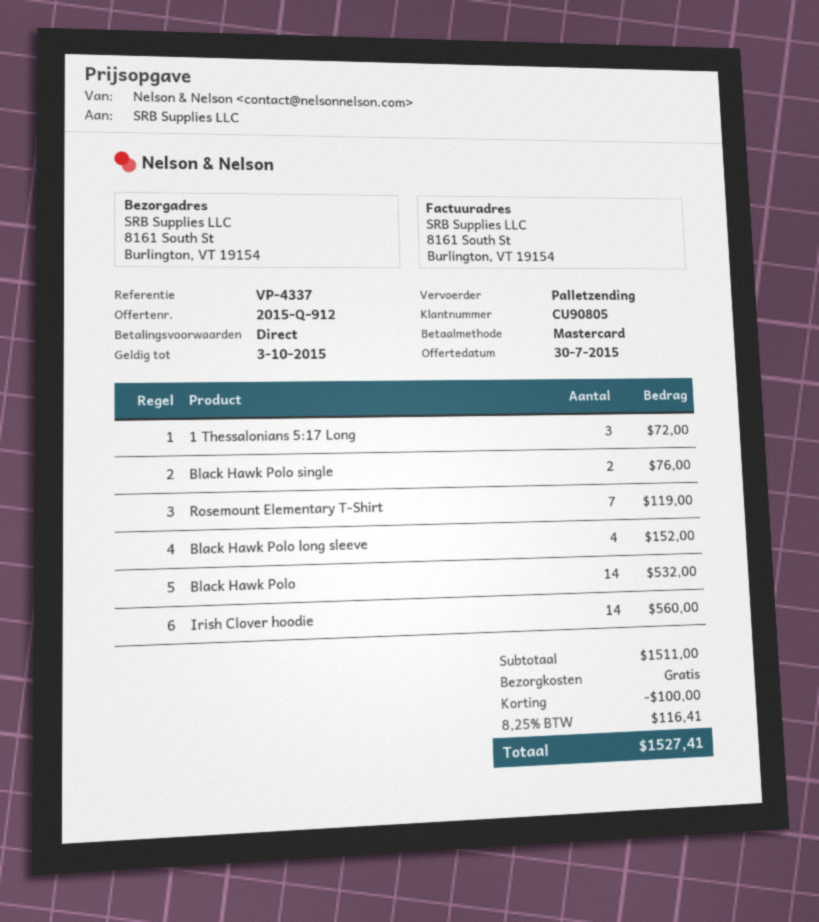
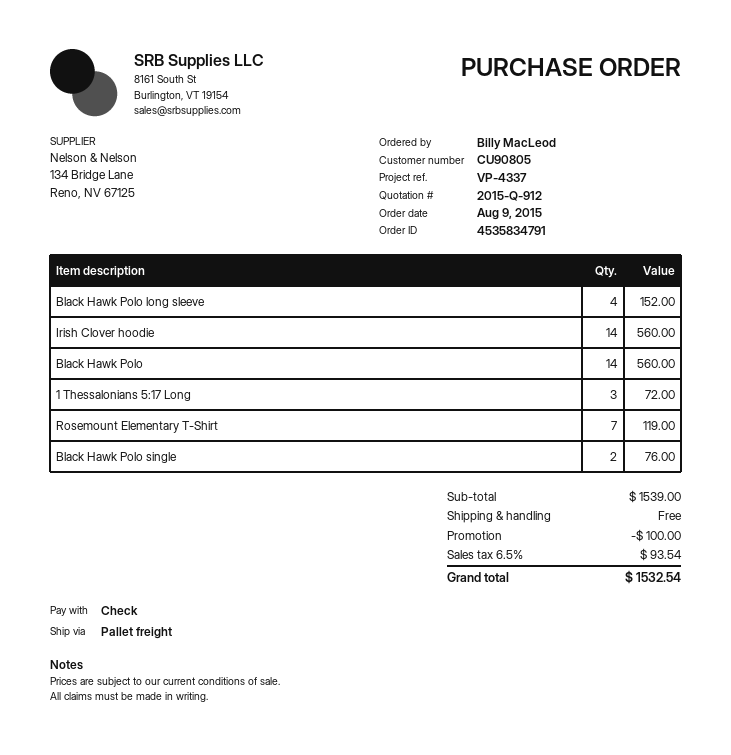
payment method: Mastercard -> cheque
Black Hawk Polo: 14 for 532.00 -> 14 for 560.00
subtotal: 1511.00 -> 1539.00
tax: 8.25% = 116.41 -> 6.5% = 93.54
total: 1527.41 -> 1532.54

